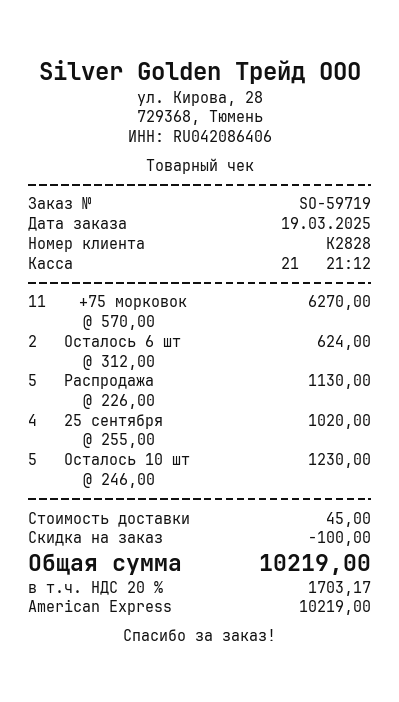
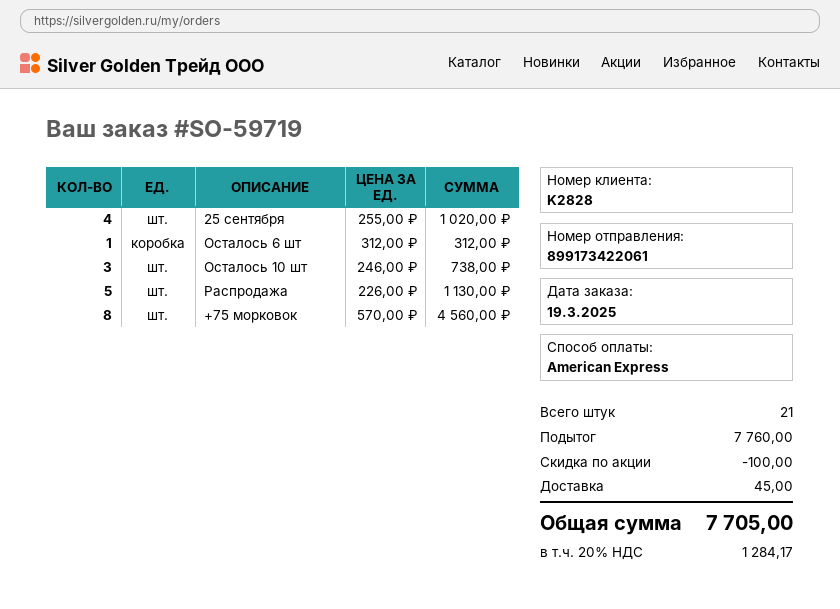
+75 морковок: 11 x 570.00 = 6270.00 -> 8 x 570.00 = 4560.00
Осталось 6 шт: 2 x 312.00 = 624.00 -> 1 x 312.00 = 312.00
Осталось 10 шт: 5 x 246.00 = 1230.00 -> 3 x 246.00 = 738.00
tax: 20% = 1703.17 -> 20% = 1284.17
total: 10219.00 -> 7705.00

